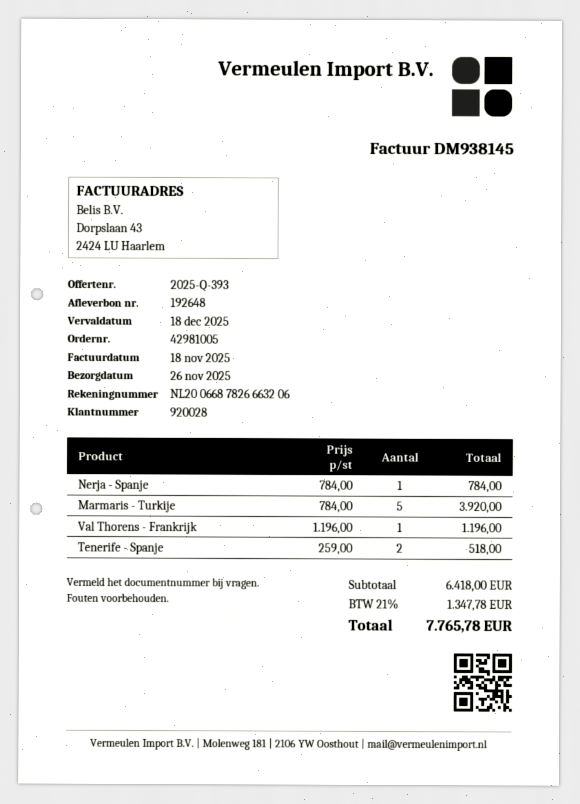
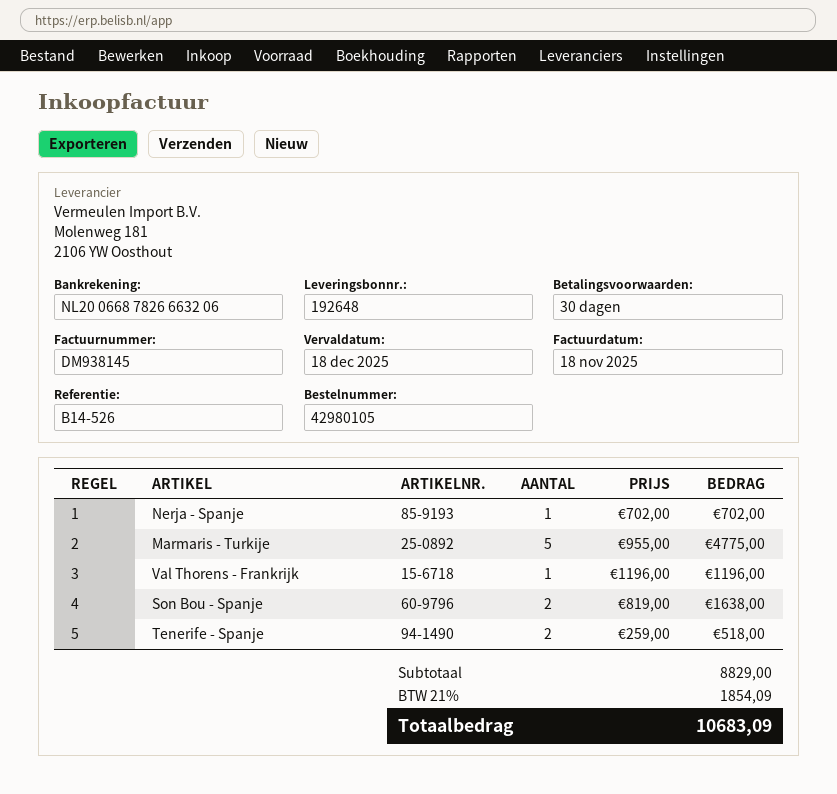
order number: 42981005 -> 42980105
Nerja - Spanje: 1 x 784.00 = 784.00 -> 1 x 702.00 = 702.00
Marmaris - Turkije: 5 x 784.00 = 3920.00 -> 5 x 955.00 = 4775.00
Son Bou - Spanje: none -> 2 x 819.00 = 1638.00
subtotal: 6418.00 -> 8829.00
tax: 21% = 1347.78 -> 21% = 1854.09
total: 7765.78 -> 10683.09

